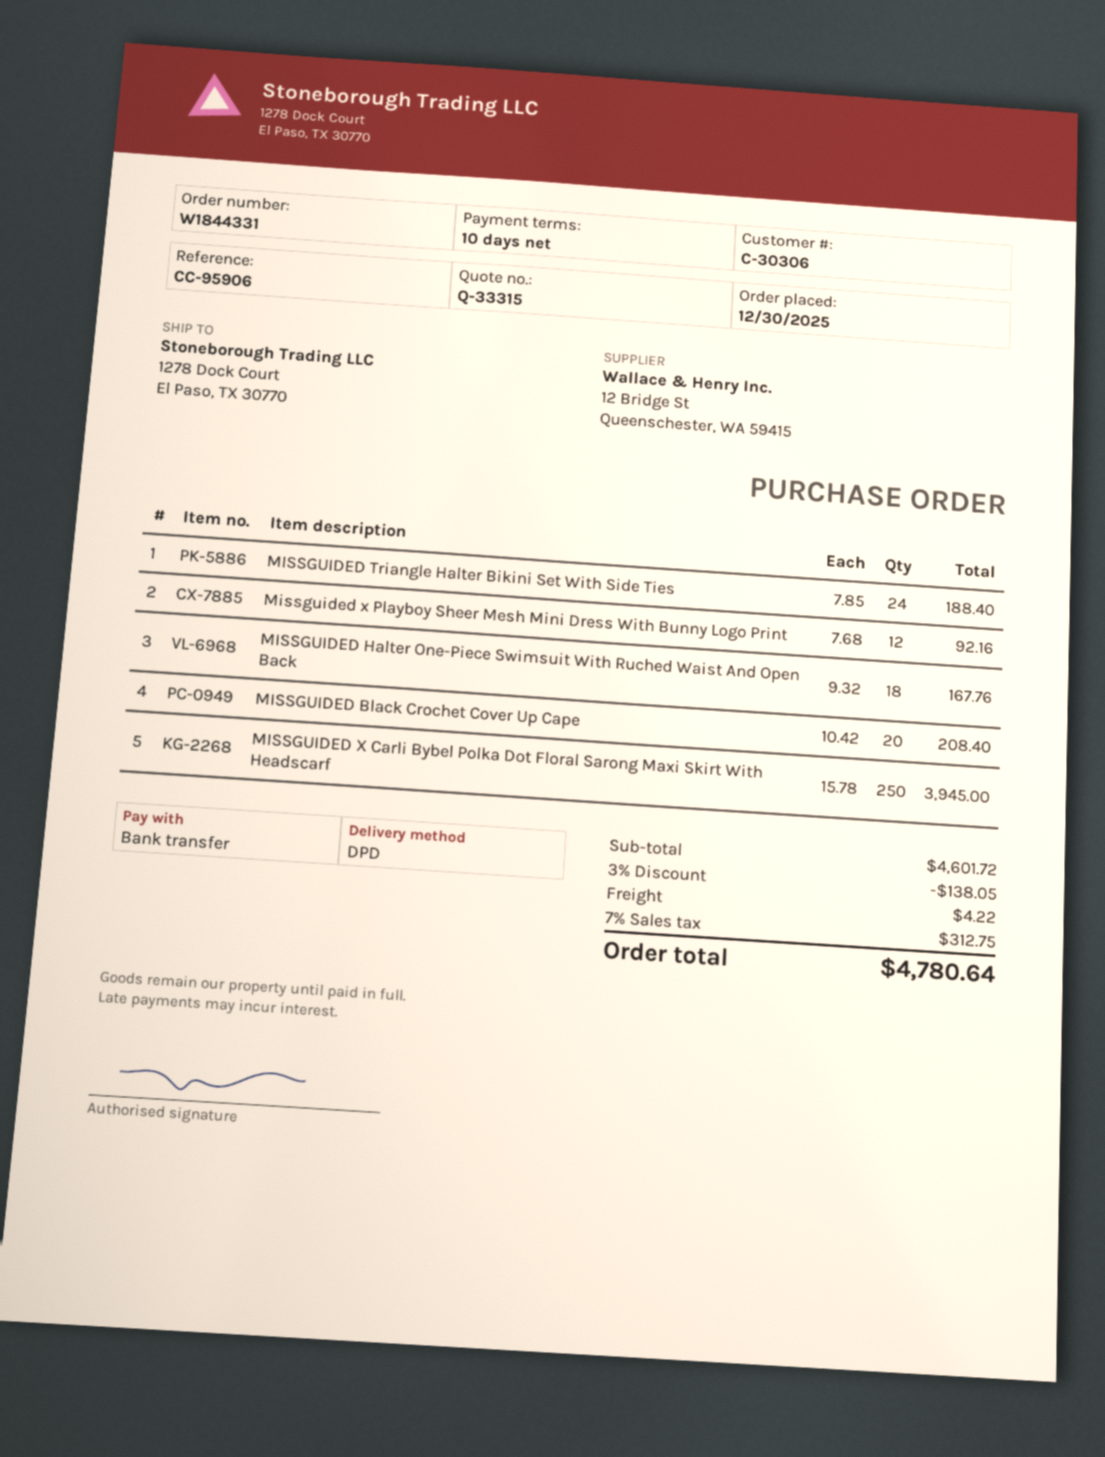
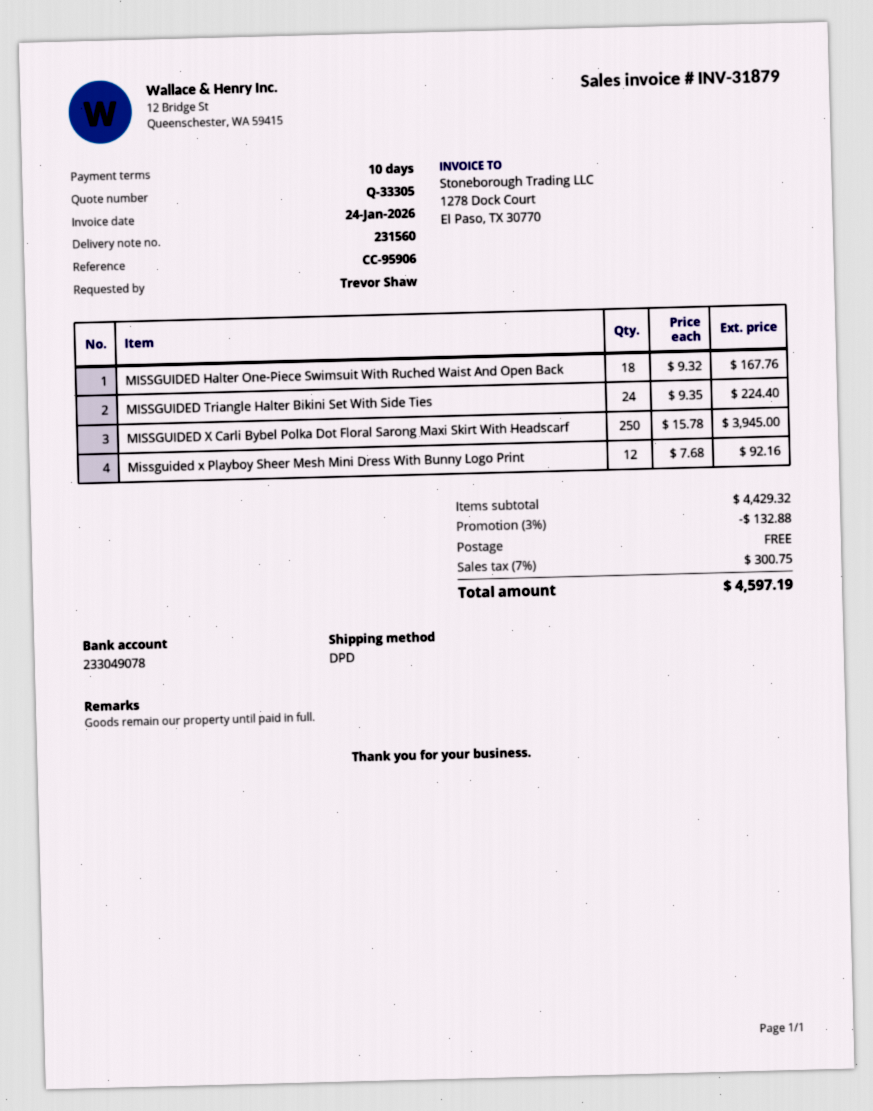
quote number: Q-33315 -> Q-33305
MISSGUIDED Triangle Halter Bikini Set With Side Ties: 24 x 7.85 = 188.40 -> 24 x 9.35 = 224.40
MISSGUIDED Black Crochet Cover Up Cape: 20 x 10.42 = 208.40 -> none
subtotal: 4601.72 -> 4429.32
discount: 3% = 138.05 -> 3% = 132.88
shipping: 4.22 -> 0.00
tax: 7% = 312.75 -> 7% = 300.75
total: 4780.64 -> 4597.19

